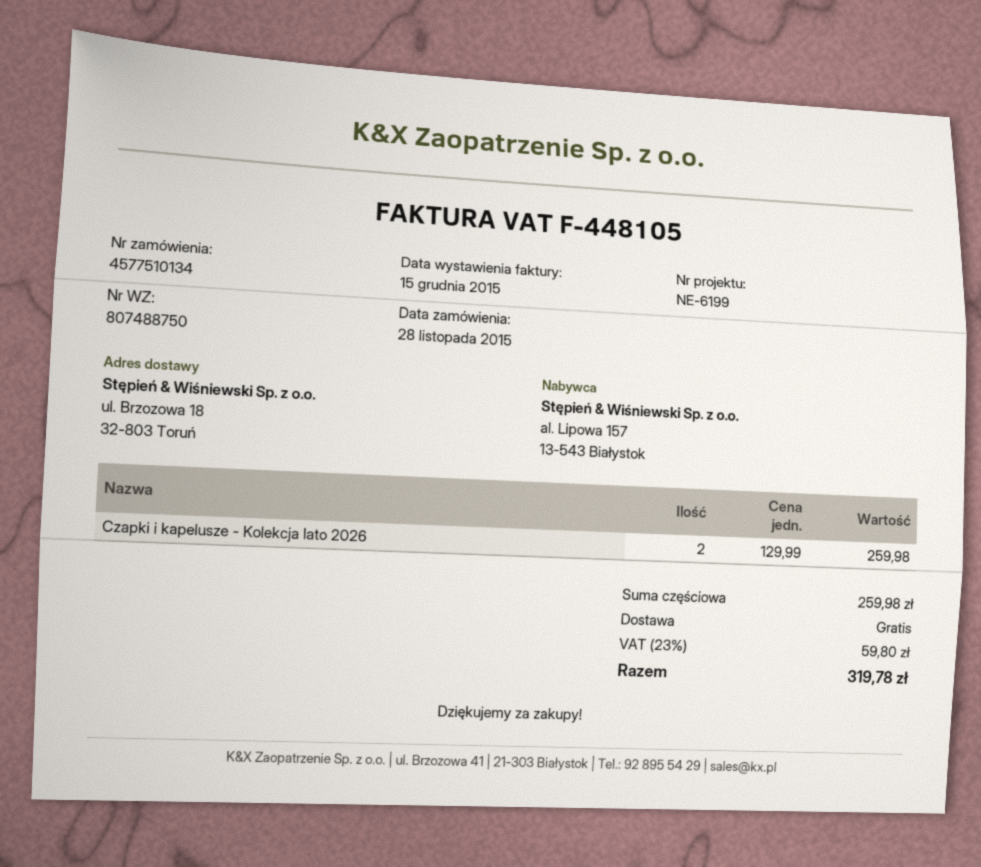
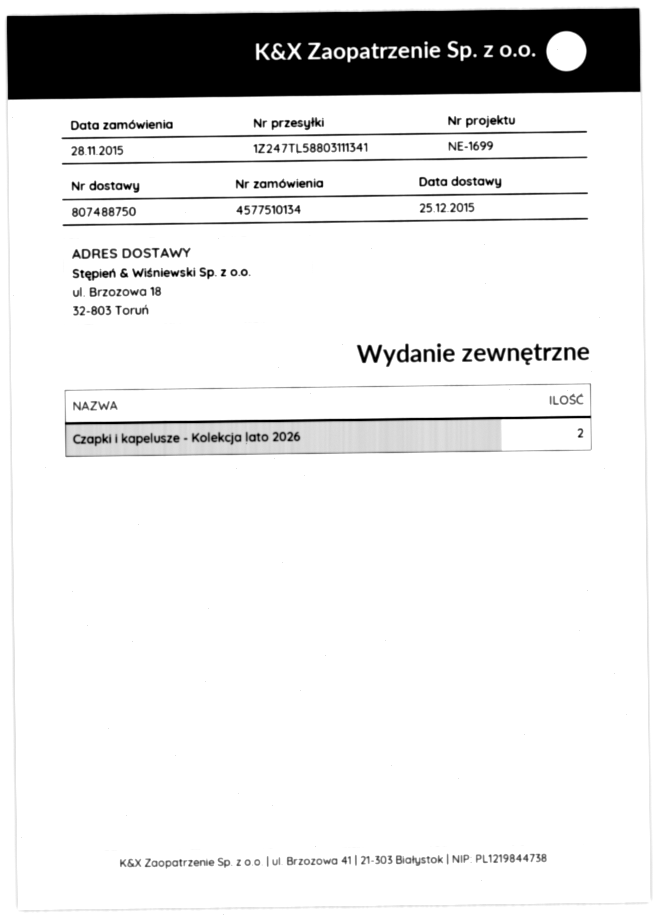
reference: NE-6199 -> NE-1699

